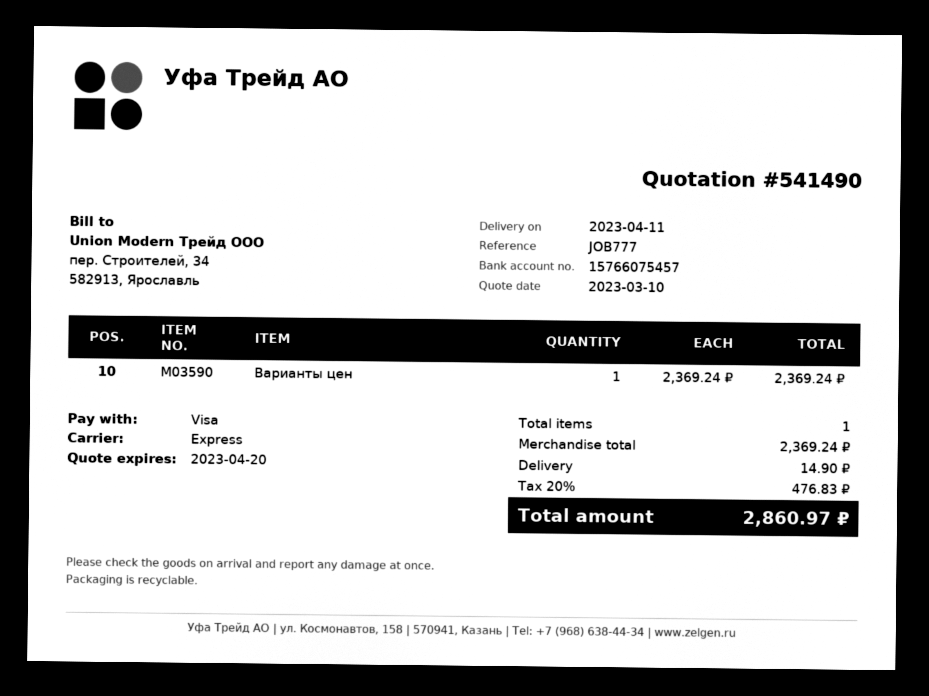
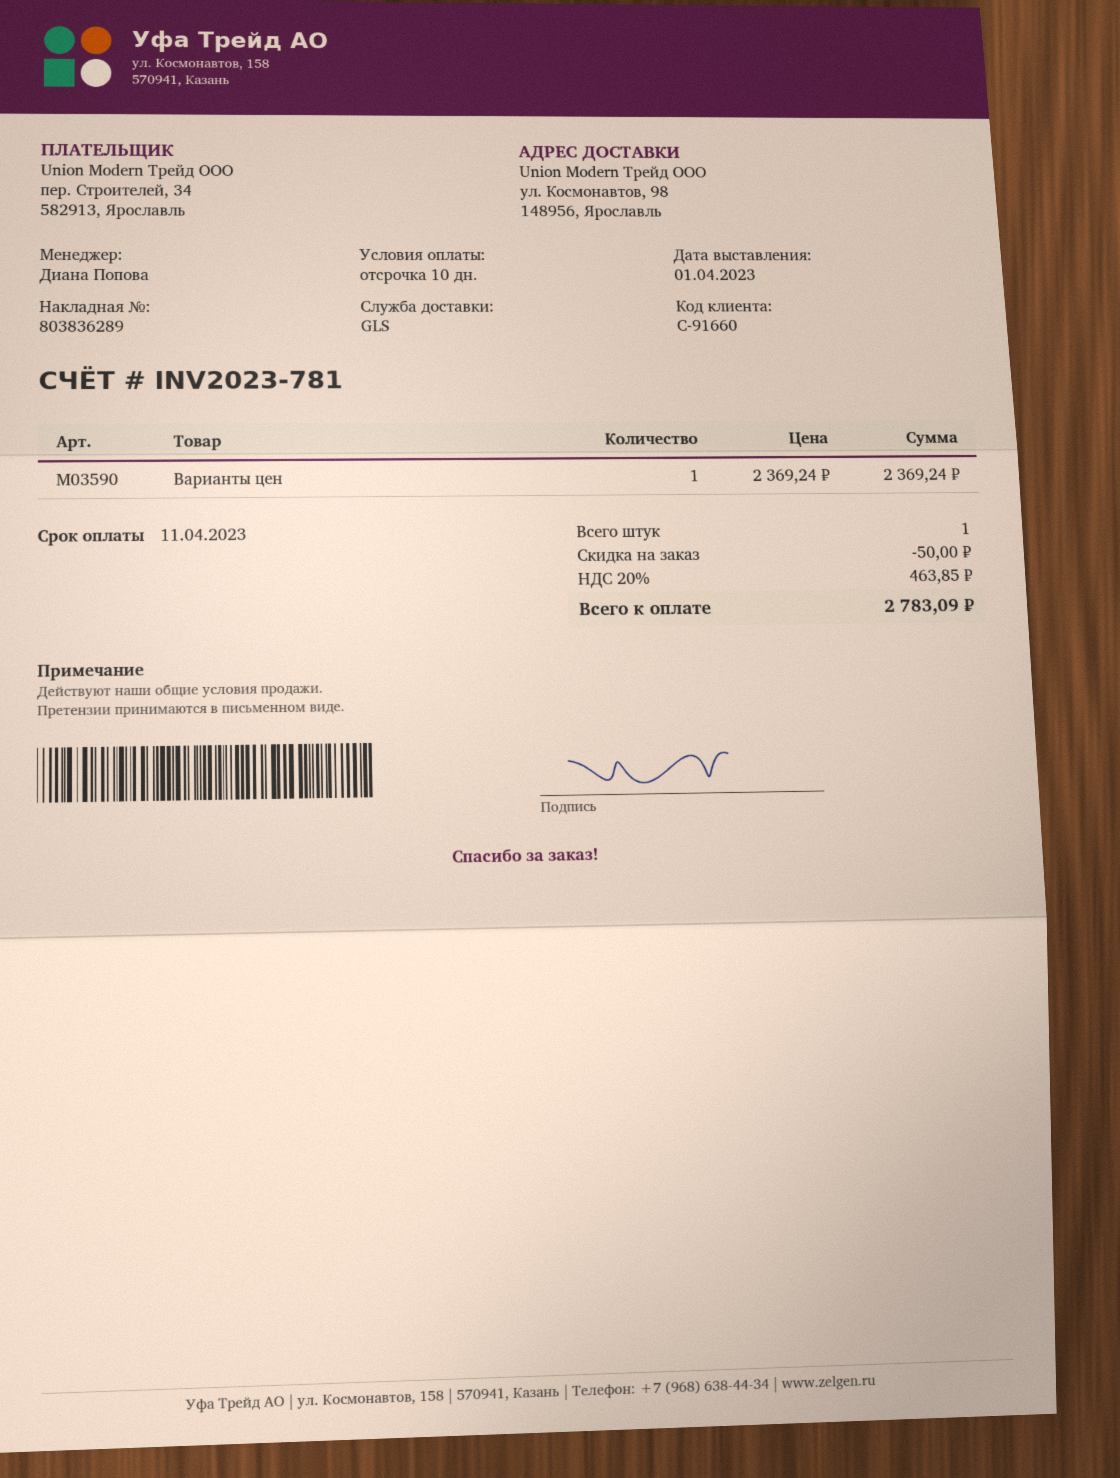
shipping method: express -> GLS
discount: none -> 50.00
shipping: 14.90 -> none
tax: 20% = 476.83 -> 20% = 463.85
total: 2860.97 -> 2783.09

